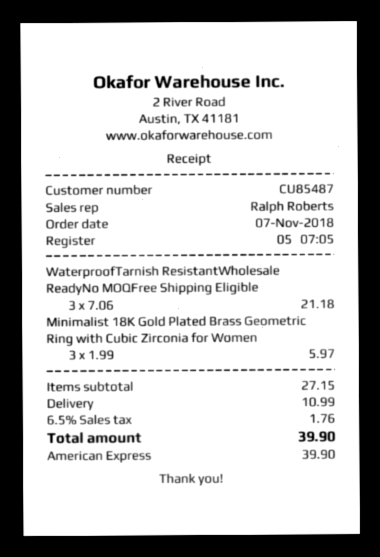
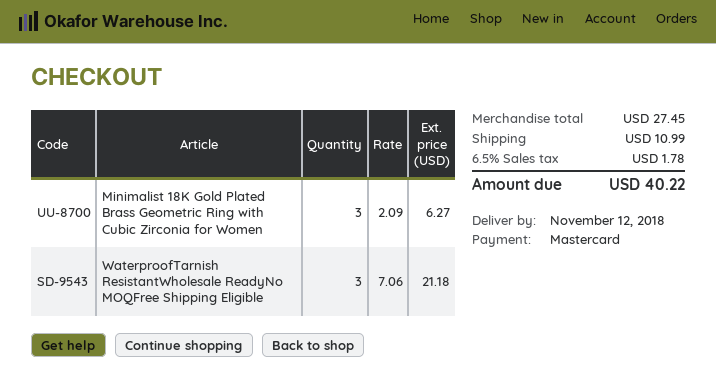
payment method: American Express -> Mastercard
Minimalist 18K Gold Plated Brass Geometric Ring with Cubic Zirconia for Women: 3 x 1.99 = 5.97 -> 3 x 2.09 = 6.27
subtotal: 27.15 -> 27.45
tax: 6.5% = 1.76 -> 6.5% = 1.78
total: 39.90 -> 40.22

